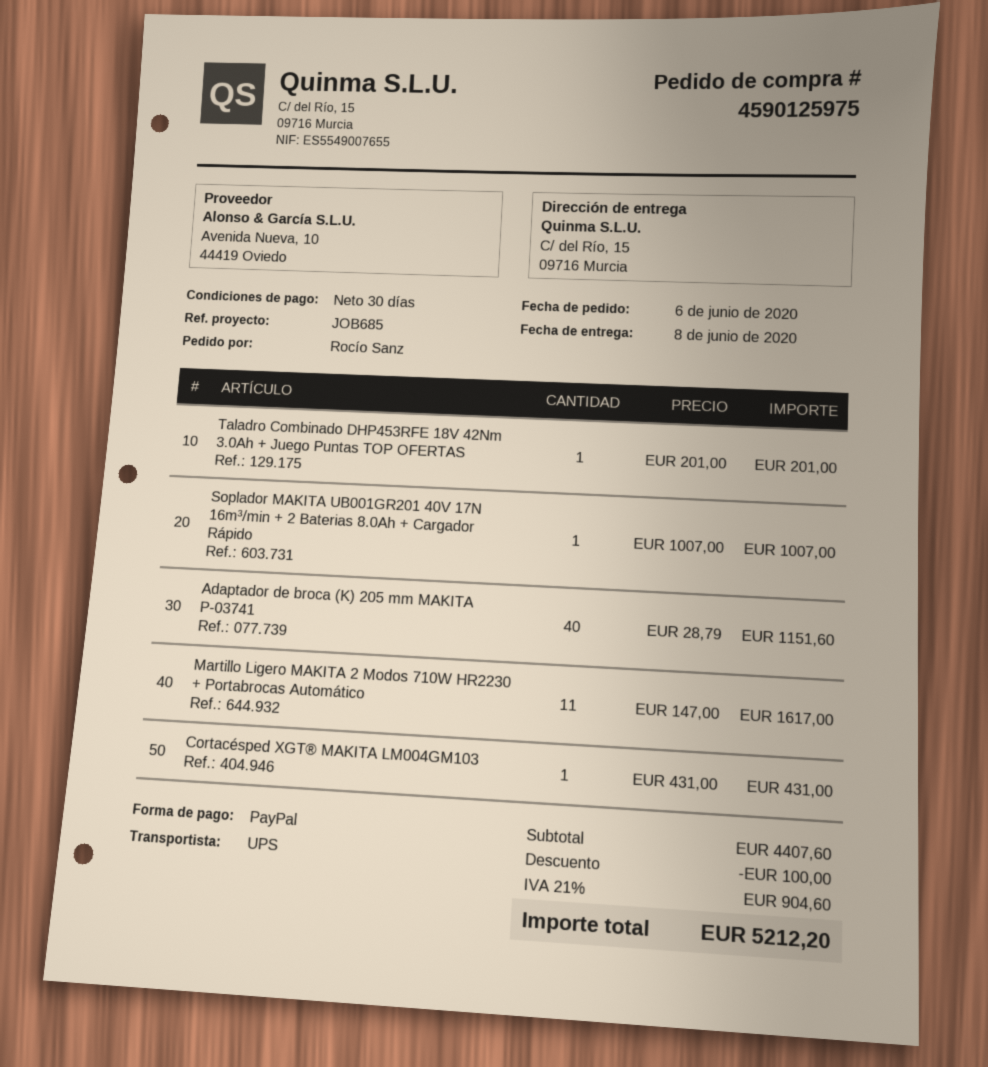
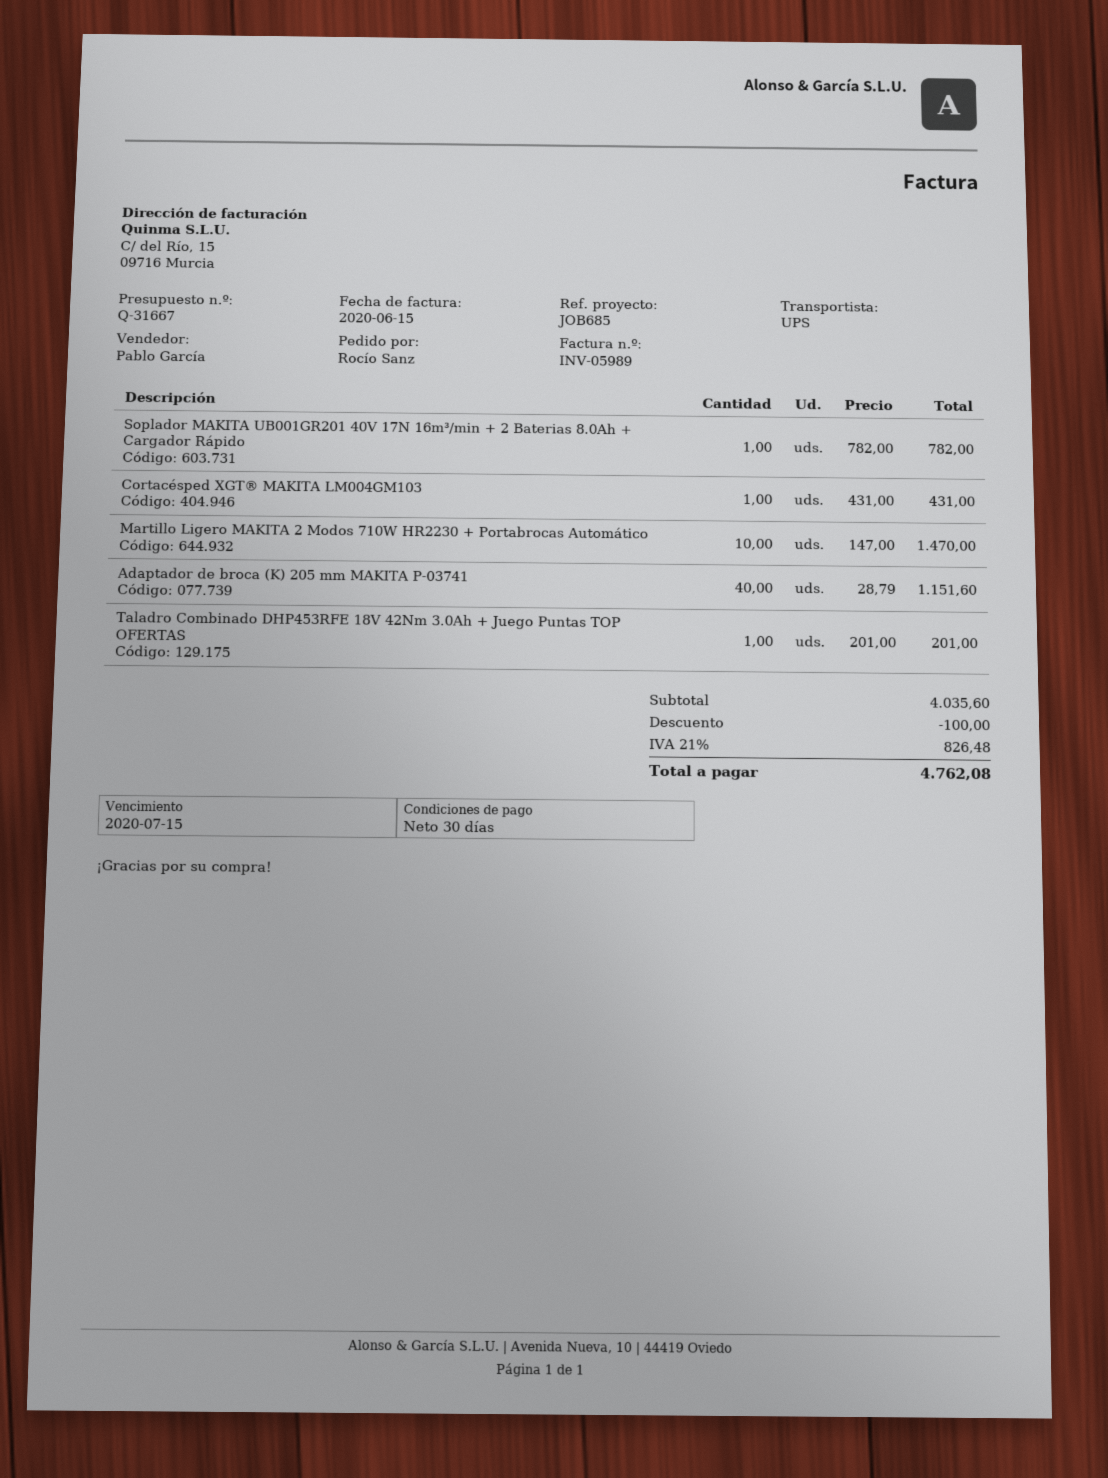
Soplador MAKITA UB001GR201 40V 17N 16m³/min + 2 Baterias 8.0Ah + Cargador Rápido: 1 x 1007.00 = 1007.00 -> 1 x 782.00 = 782.00
Martillo Ligero MAKITA 2 Modos 710W HR2230 + Portabrocas Automático: 11 x 147.00 = 1617.00 -> 10 x 147.00 = 1470.00
subtotal: 4407.60 -> 4035.60
tax: 21% = 904.60 -> 21% = 826.48
total: 5212.20 -> 4762.08

